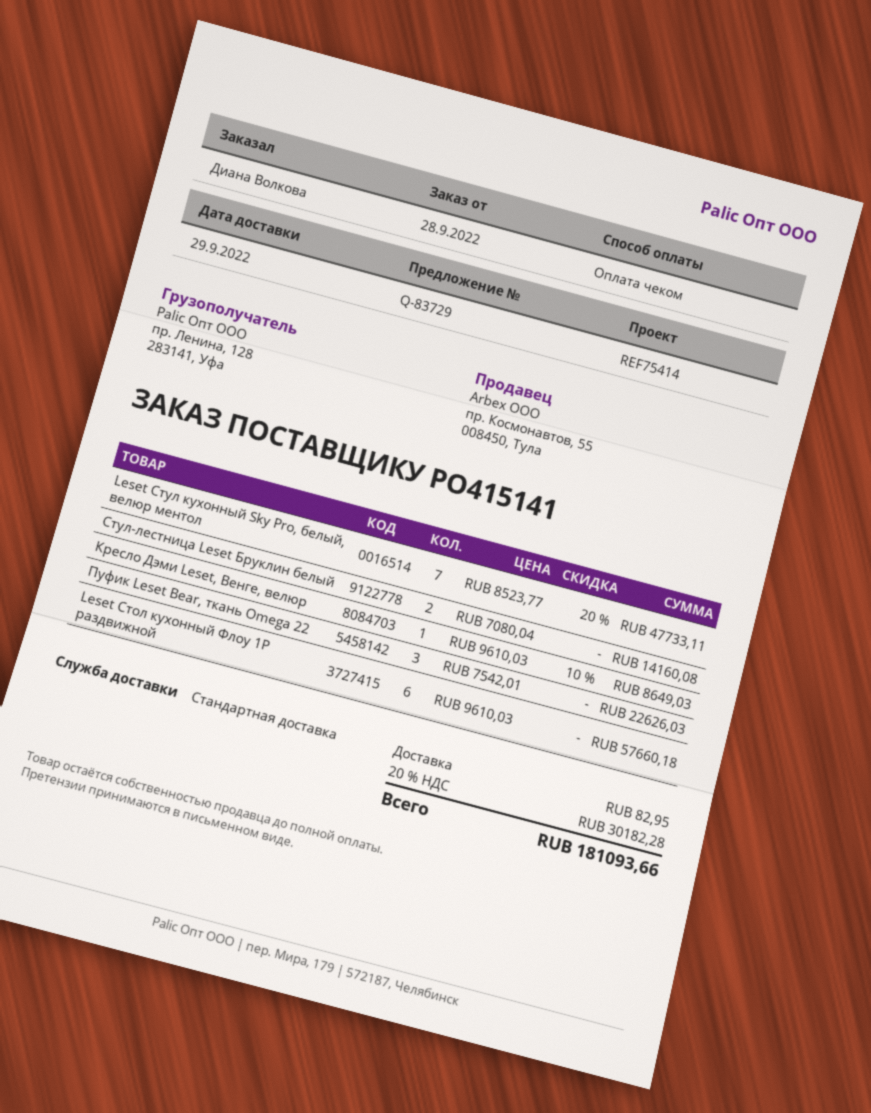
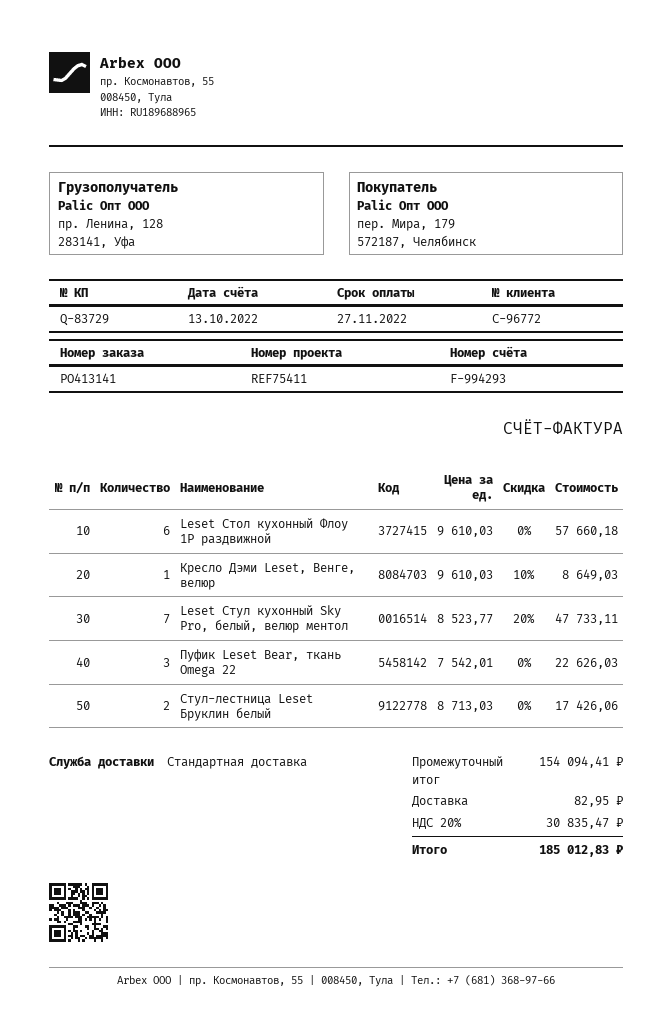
order number: PO415141 -> PO413141
reference: REF75414 -> REF75411
Стул-лестница Leset Бруклин белый: 2 x 7080.04 = 14160.08 -> 2 x 8713.03 = 17426.06
tax: 20% = 30182.28 -> 20% = 30835.47
total: 181093.66 -> 185012.83

